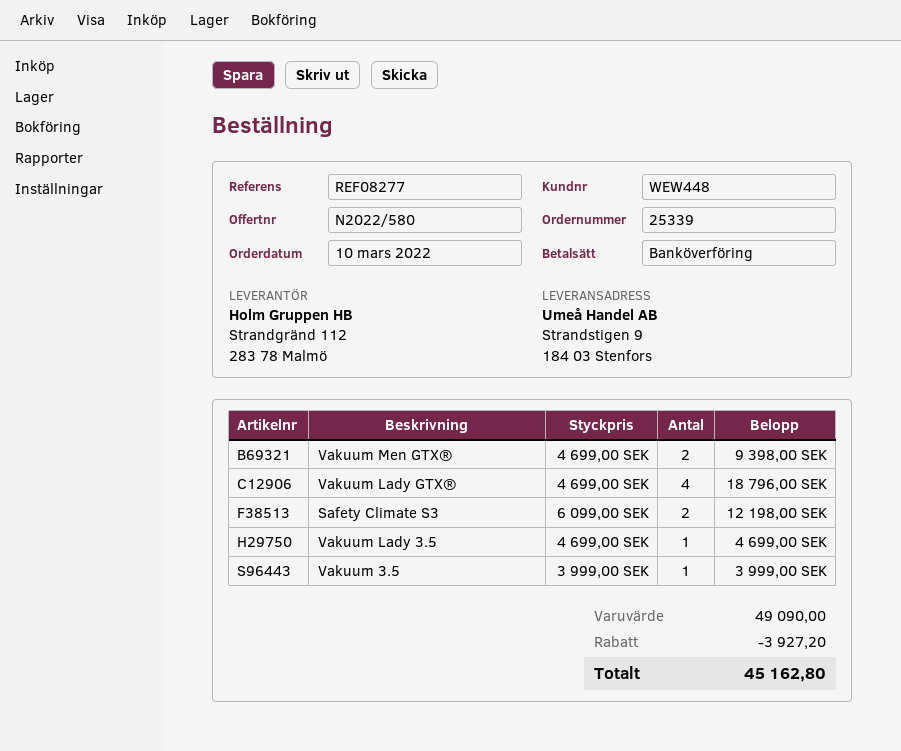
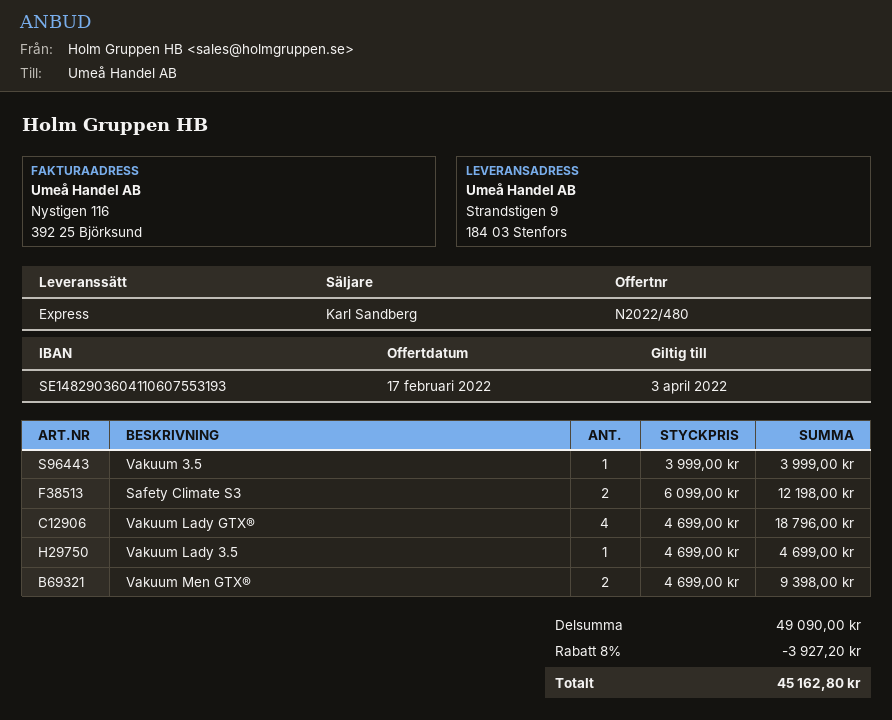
quote number: N2022/580 -> N2022/480

